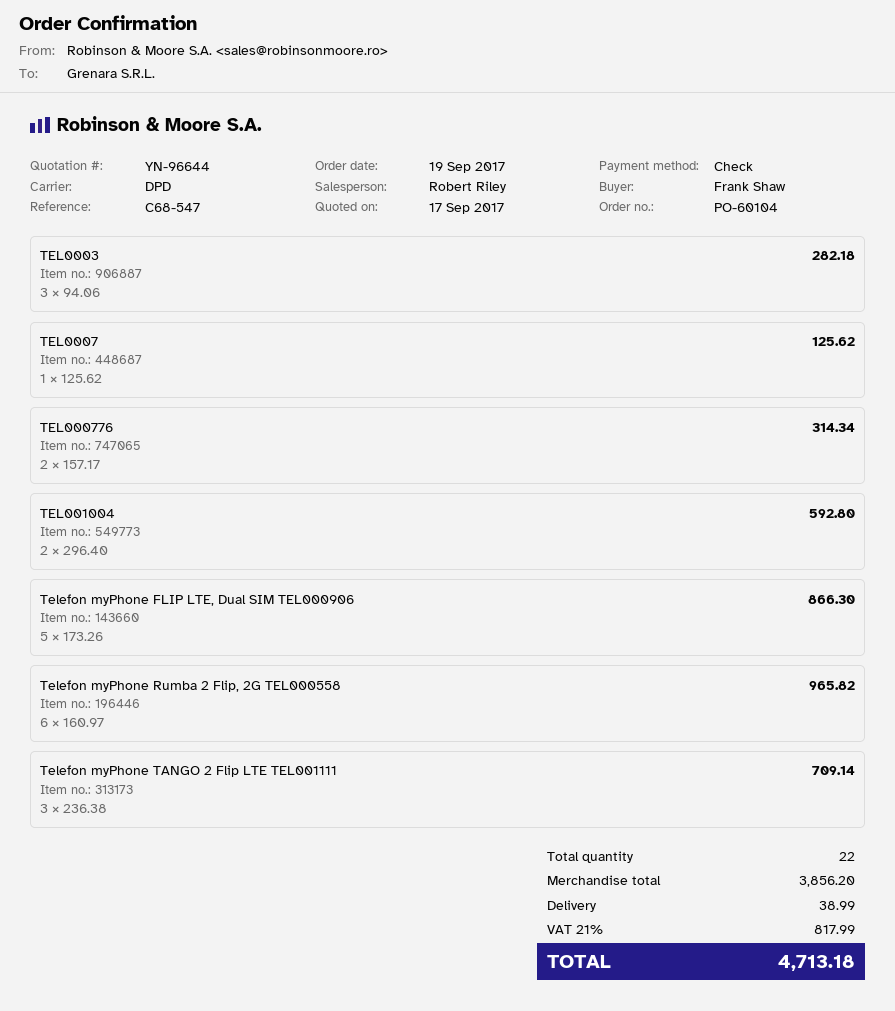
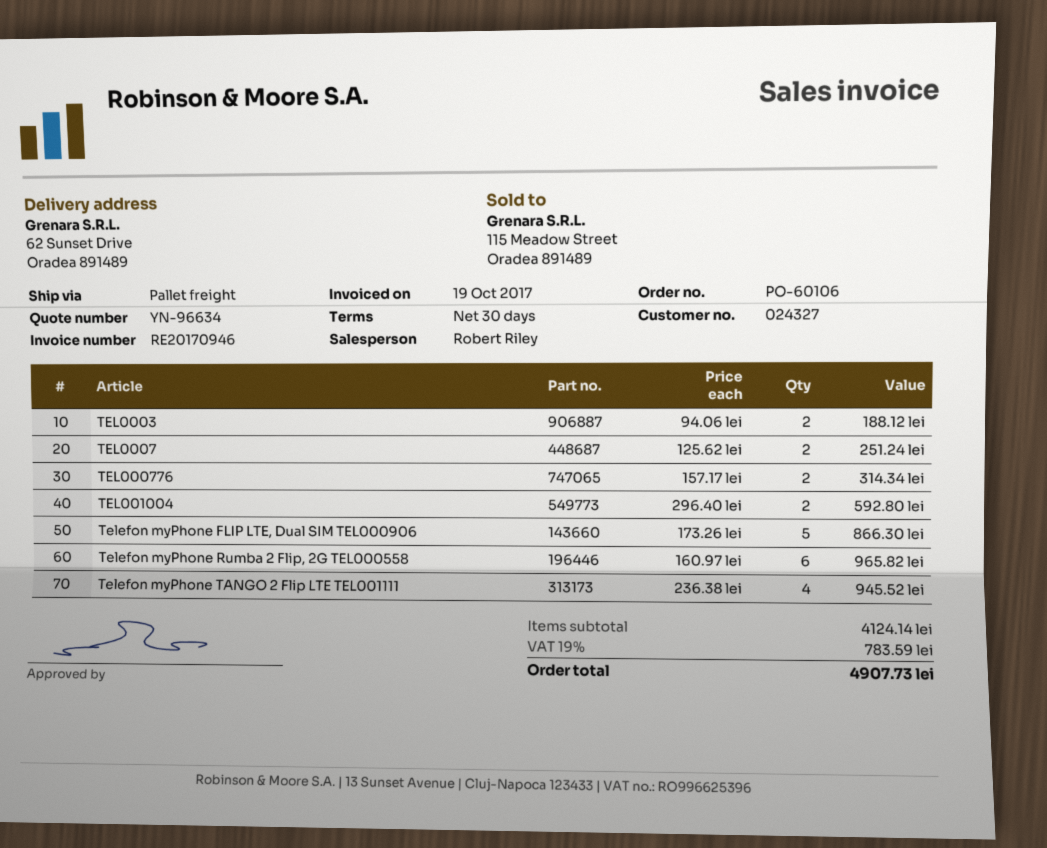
quote number: YN-96644 -> YN-96634
order number: PO-60104 -> PO-60106
shipping method: DPD -> pallet freight
TEL0003: 3 x 94.06 = 282.18 -> 2 x 94.06 = 188.12
TEL0007: 1 x 125.62 = 125.62 -> 2 x 125.62 = 251.24
Telefon myPhone TANGO 2 Flip LTE TEL001111: 3 x 236.38 = 709.14 -> 4 x 236.38 = 945.52
subtotal: 3856.20 -> 4124.14
shipping: 38.99 -> none
tax: 21% = 817.99 -> 19% = 783.59
total: 4713.18 -> 4907.73

